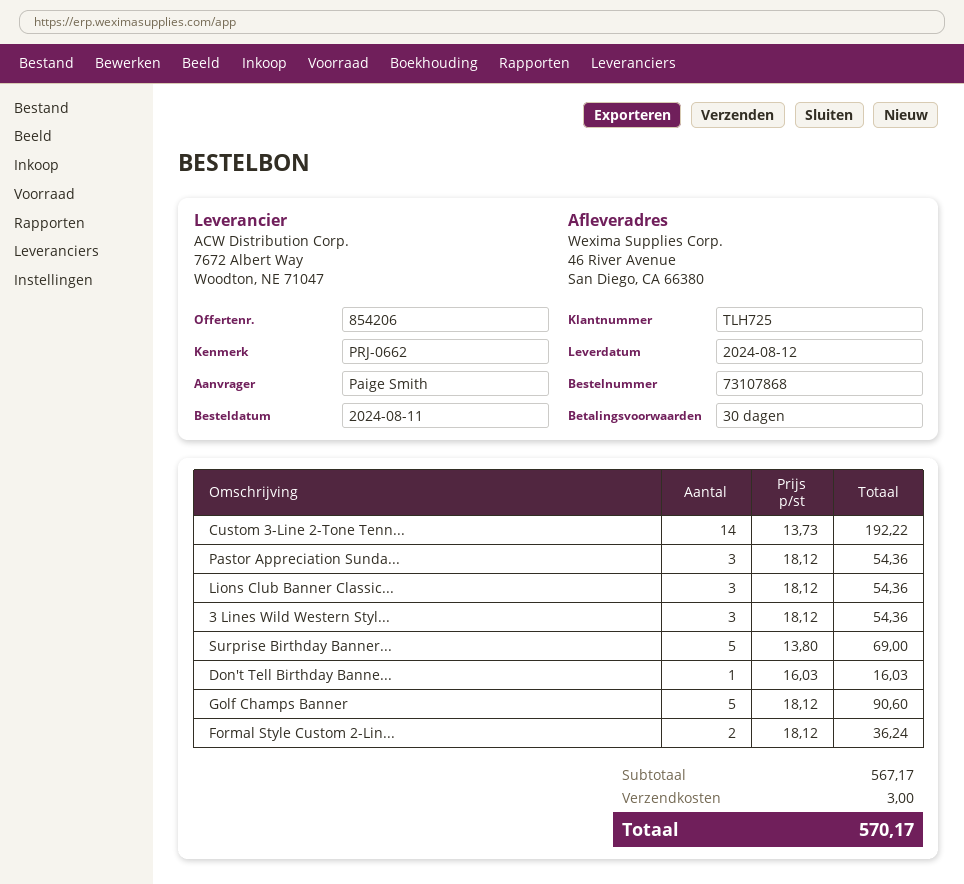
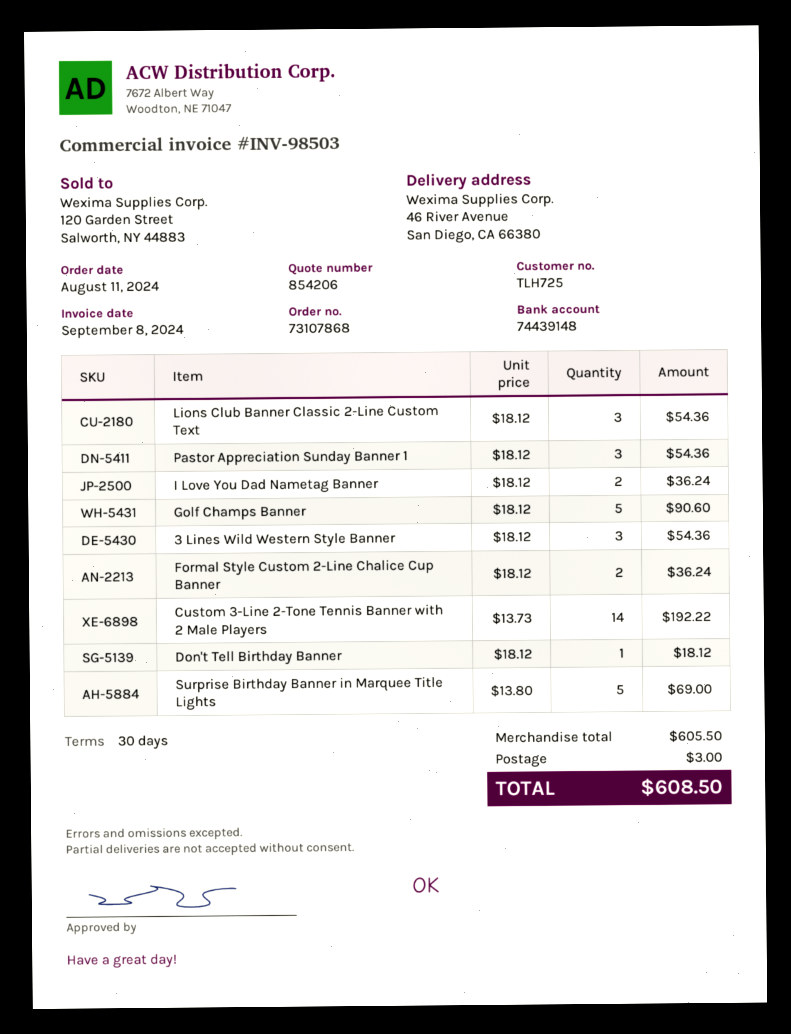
Don't Tell Birthday Banne...: 1 x 16.03 = 16.03 -> 1 x 18.12 = 18.12
I Love You Dad Nametag Banner: none -> 2 x 18.12 = 36.24
subtotal: 567.17 -> 605.50
total: 570.17 -> 608.50

